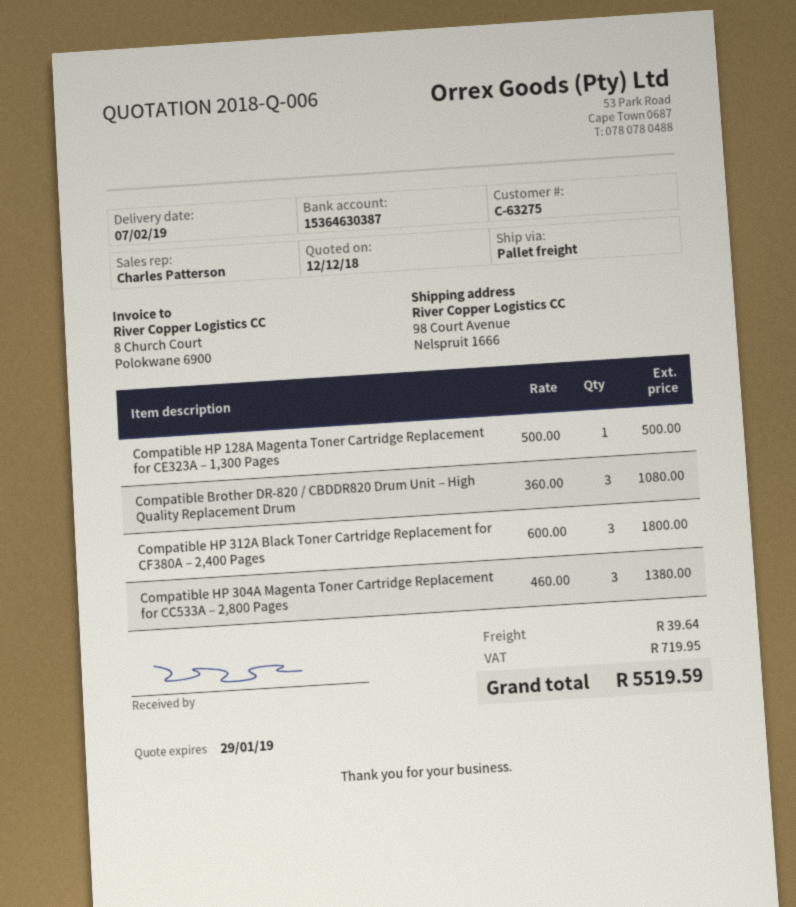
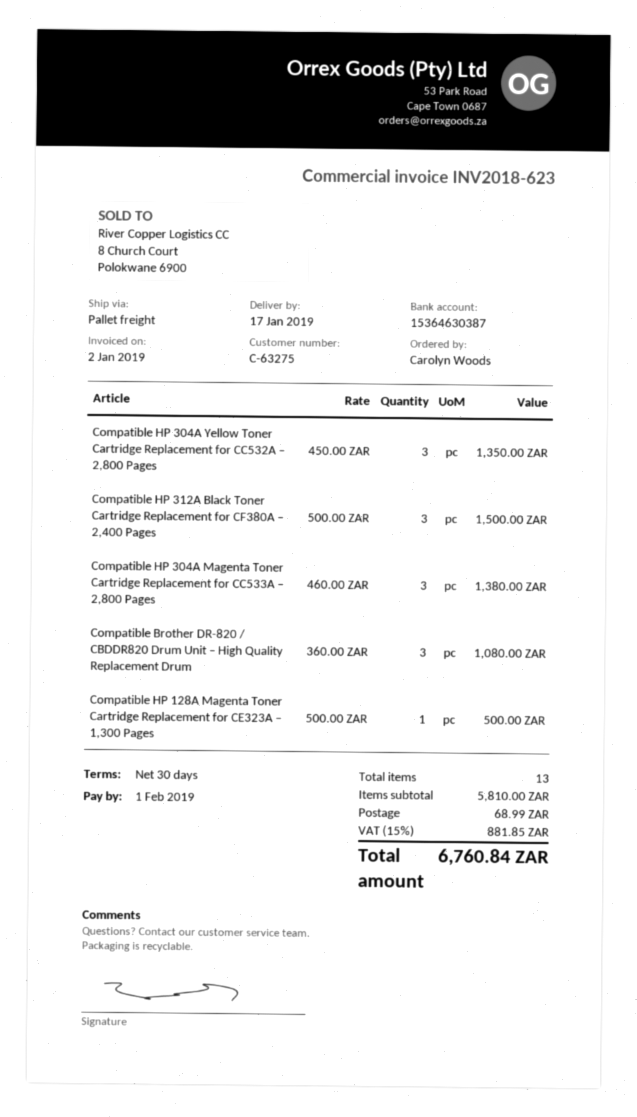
delivery date: 2019-02-07 -> 2019-01-17
Compatible HP 312A Black Toner Cartridge Replacement for CF380A – 2,400 Pages: 3 x 600.00 = 1800.00 -> 3 x 500.00 = 1500.00
Compatible HP 304A Yellow Toner Cartridge Replacement for CC532A – 2,800 Pages: none -> 3 x 450.00 = 1350.00
shipping: 39.64 -> 68.99
tax: 719.95 -> 881.85
total: 5519.59 -> 6760.84

